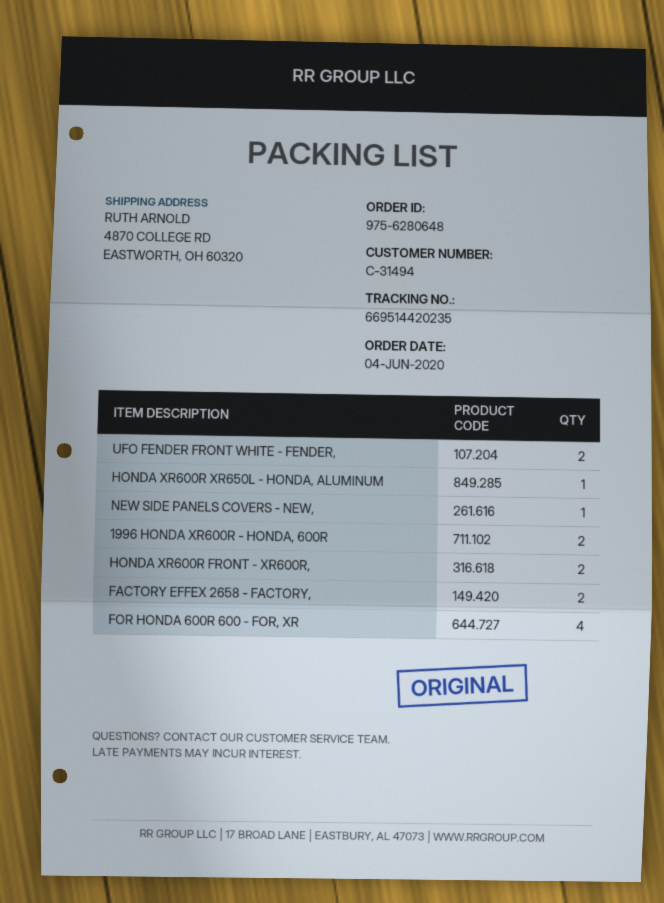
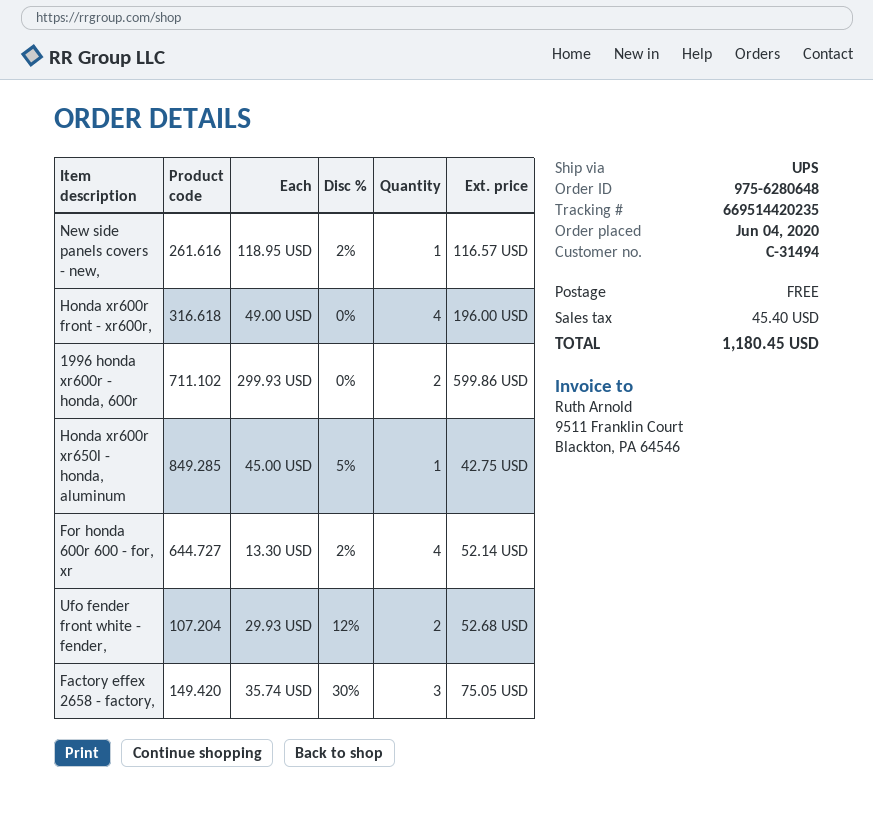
HONDA XR600R FRONT - XR600R,: 2 -> 4
FACTORY EFFEX 2658 - FACTORY,: 2 -> 3

